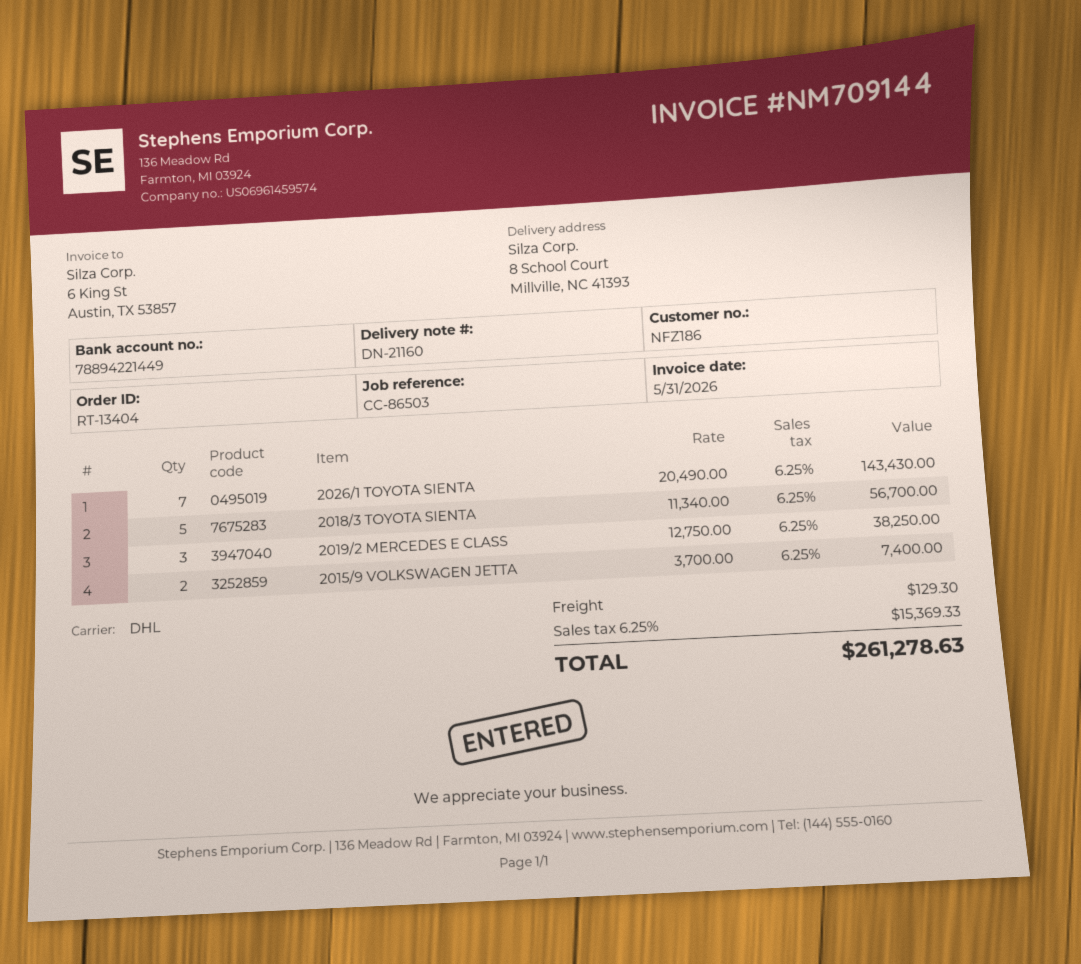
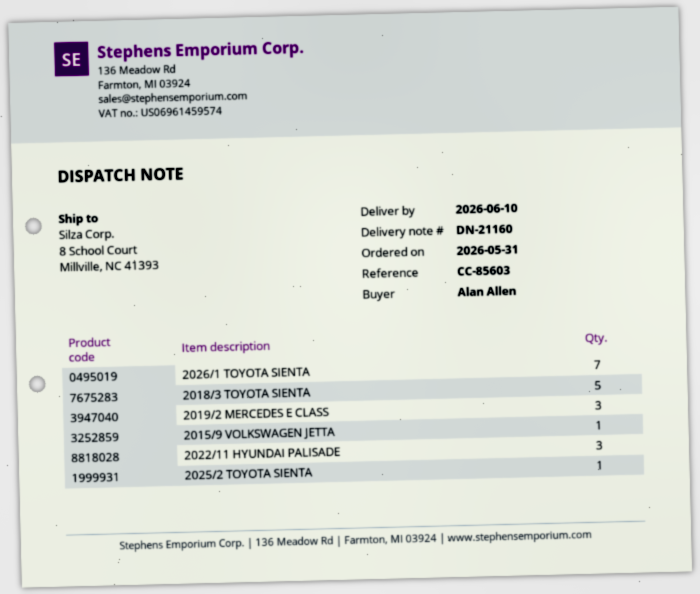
reference: CC-86503 -> CC-85603
2015/9 VOLKSWAGEN JETTA: 2 -> 1
2022/11 HYUNDAI PALISADE: none -> 3
2025/2 TOYOTA SIENTA: none -> 1

